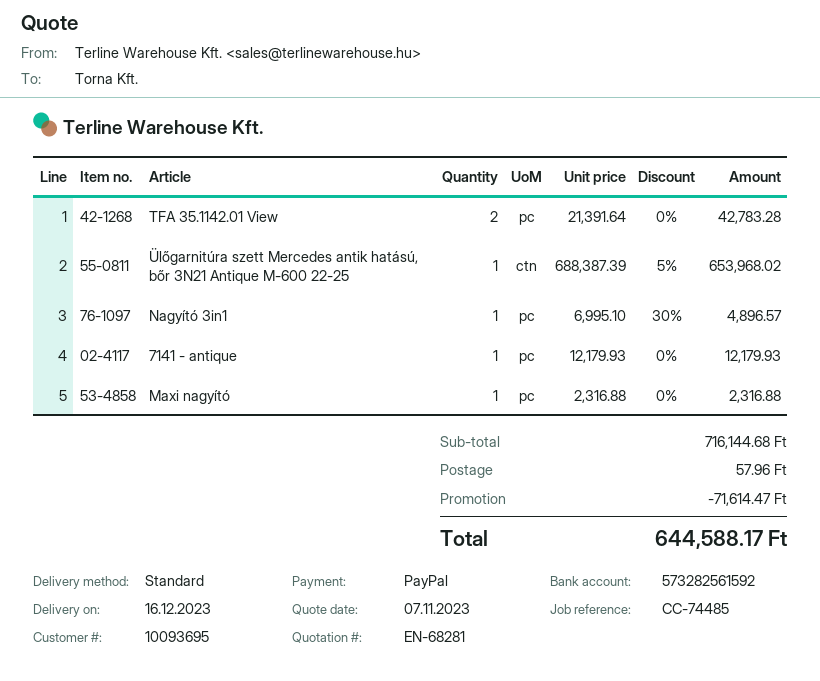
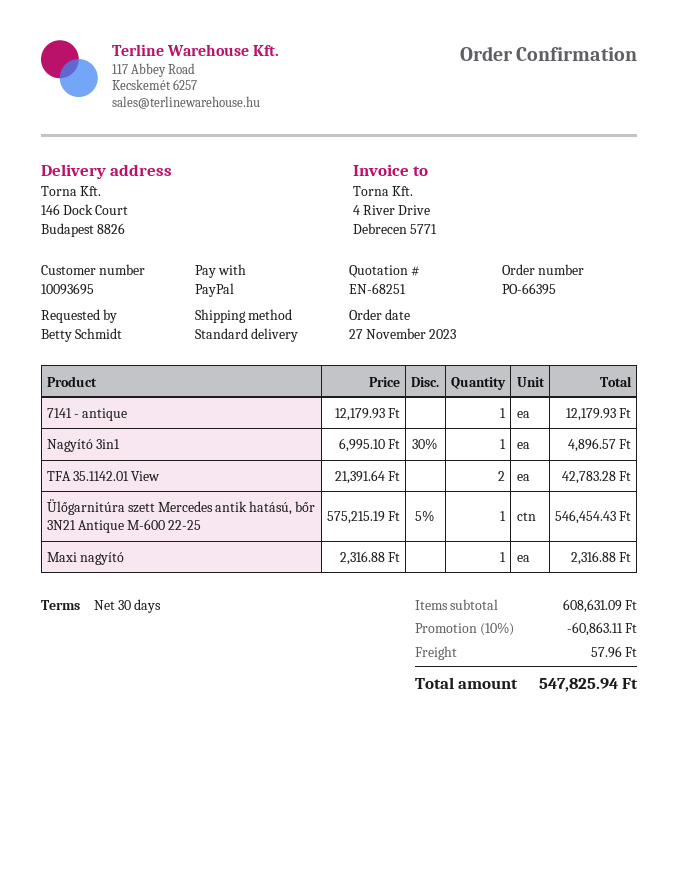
quote number: EN-68281 -> EN-68251
Ülőgarnitúra szett Mercedes antik hatású, bőr 3N21 Antique M-600 22-25: 1 x 688387.39 - 5% = 653968.02 -> 1 x 575215.19 - 5% = 546454.43
subtotal: 716144.68 -> 608631.09
discount: 71614.47 -> 60863.11
total: 644588.17 -> 547825.94

